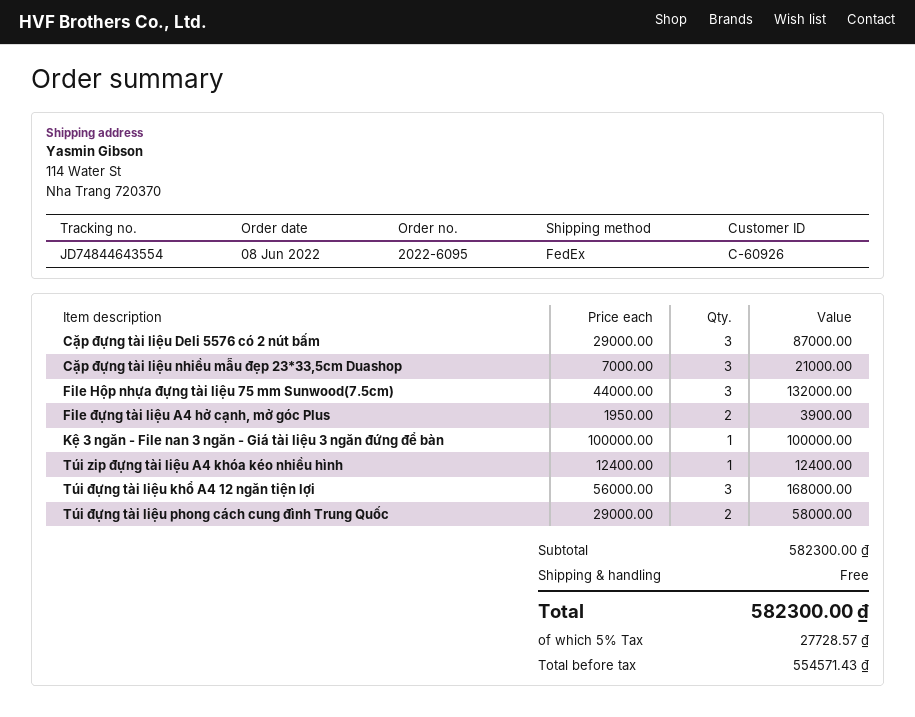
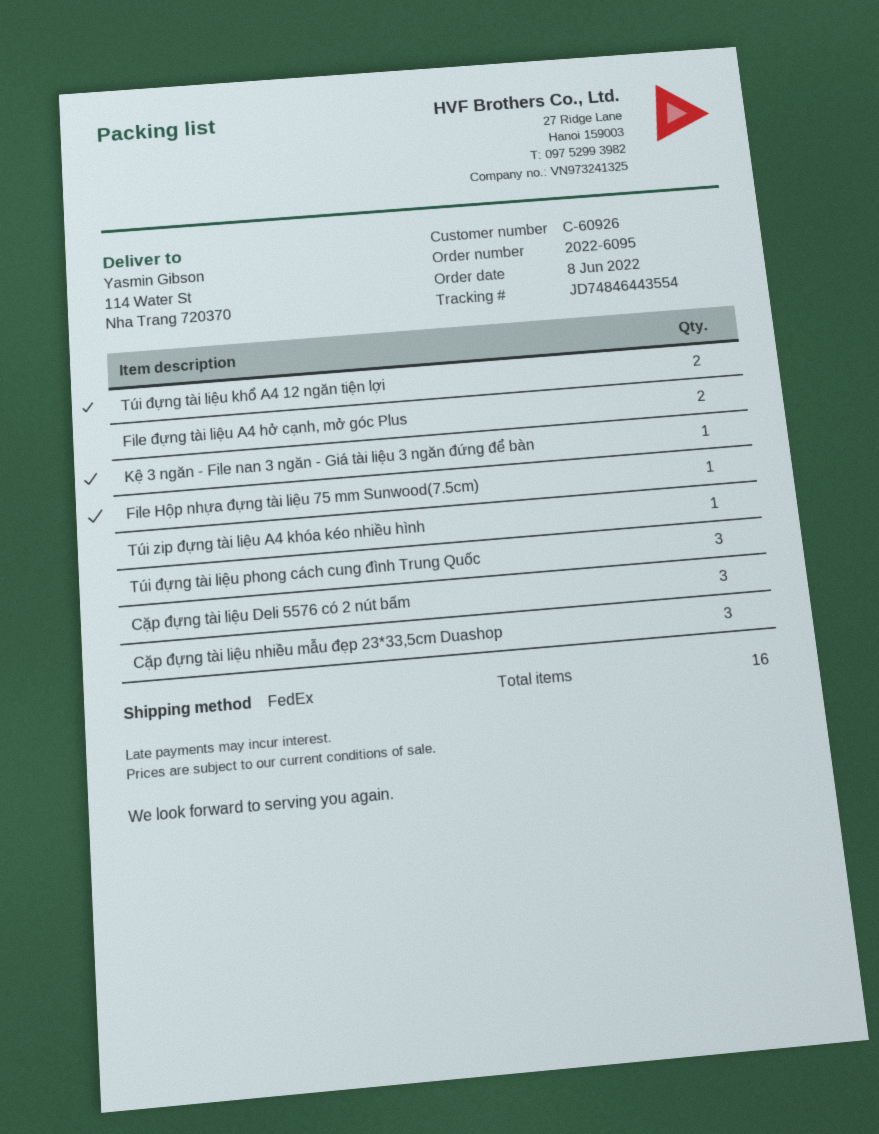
tracking number: JD74844643554 -> JD74846443554
File Hộp nhựa đựng tài liệu 75 mm Sunwood(7.5cm): 3 -> 1
Túi đựng tài liệu khổ A4 12 ngăn tiện lợi: 3 -> 2
Túi đựng tài liệu phong cách cung đình Trung Quốc: 2 -> 3

